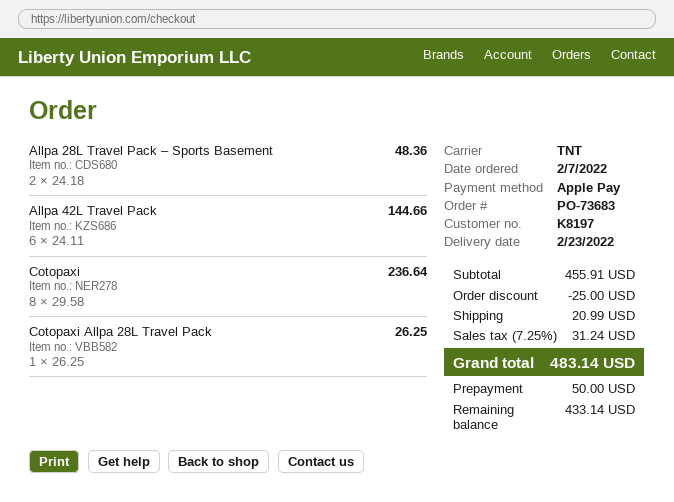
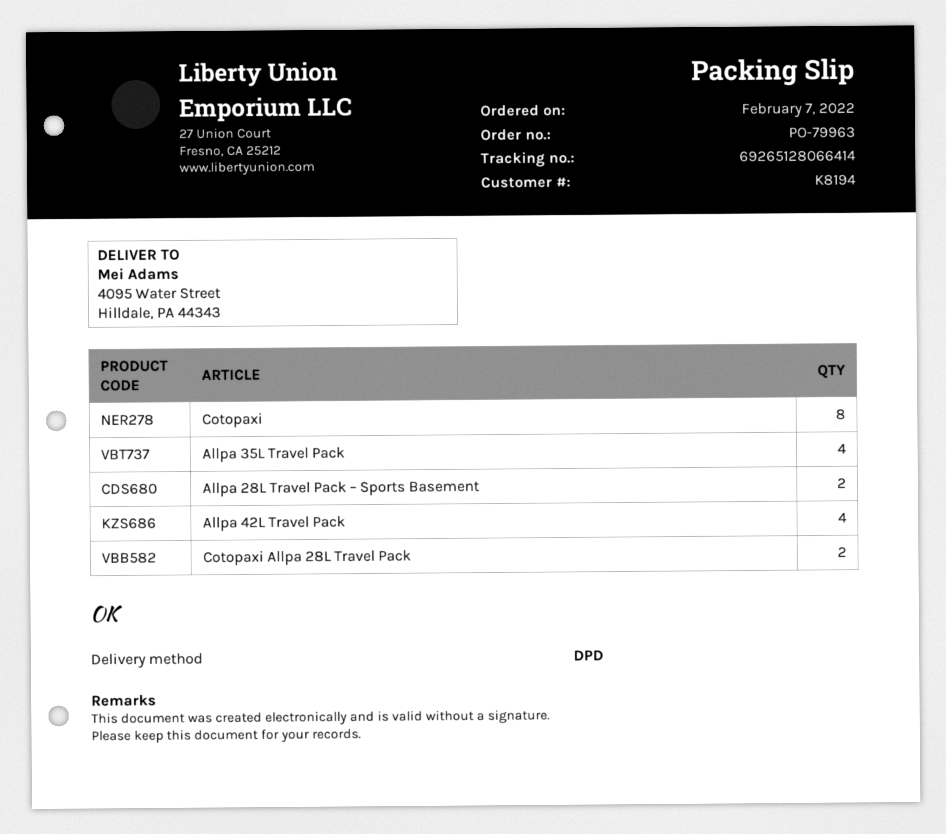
order number: PO-73683 -> PO-79963
customer number: K8197 -> K8194
shipping method: TNT -> DPD
Allpa 42L Travel Pack: 6 -> 4
Cotopaxi Allpa 28L Travel Pack: 1 -> 2
Allpa 35L Travel Pack: none -> 4

